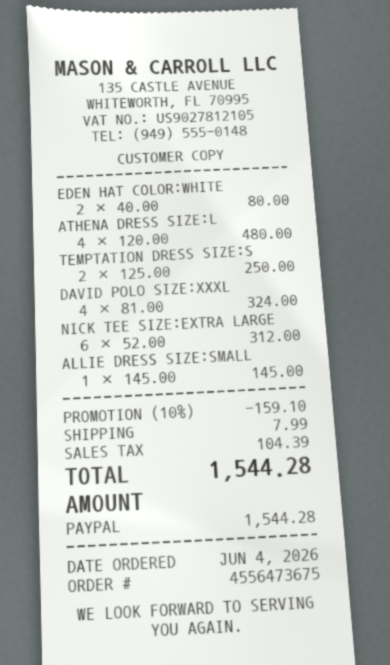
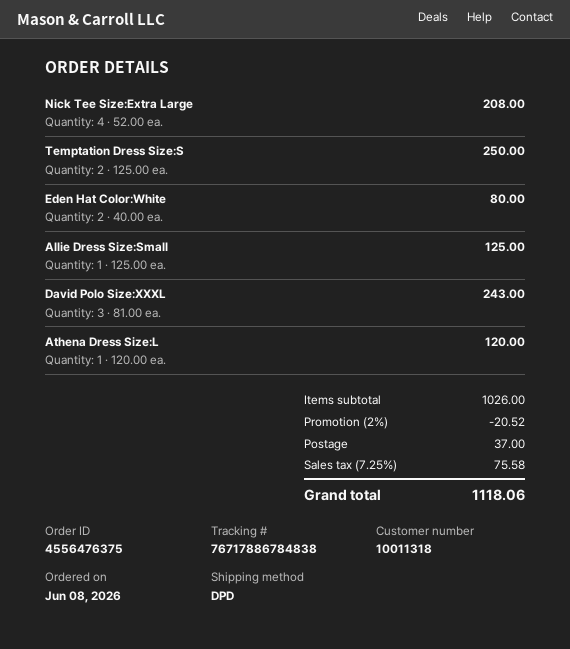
order number: 4556473675 -> 4556476375
order date: 2026-06-04 -> 2026-06-08
ATHENA DRESS SIZE:L: 4 x 120.00 = 480.00 -> 1 x 120.00 = 120.00
DAVID POLO SIZE:XXXL: 4 x 81.00 = 324.00 -> 3 x 81.00 = 243.00
NICK TEE SIZE:EXTRA LARGE: 6 x 52.00 = 312.00 -> 4 x 52.00 = 208.00
ALLIE DRESS SIZE:SMALL: 1 x 145.00 = 145.00 -> 1 x 125.00 = 125.00
discount: 10% = 159.10 -> 2% = 20.52
shipping: 7.99 -> 37.00
tax: 104.39 -> 75.58
total: 1544.28 -> 1118.06

